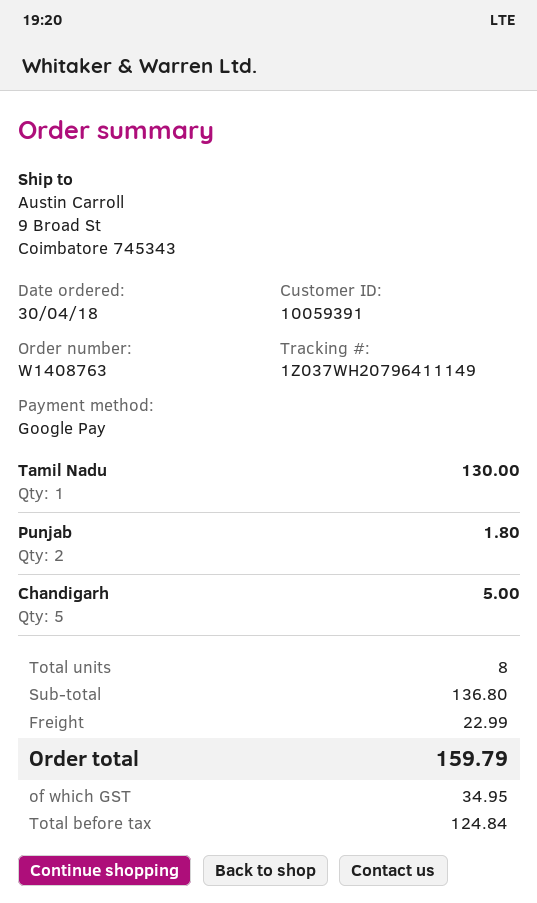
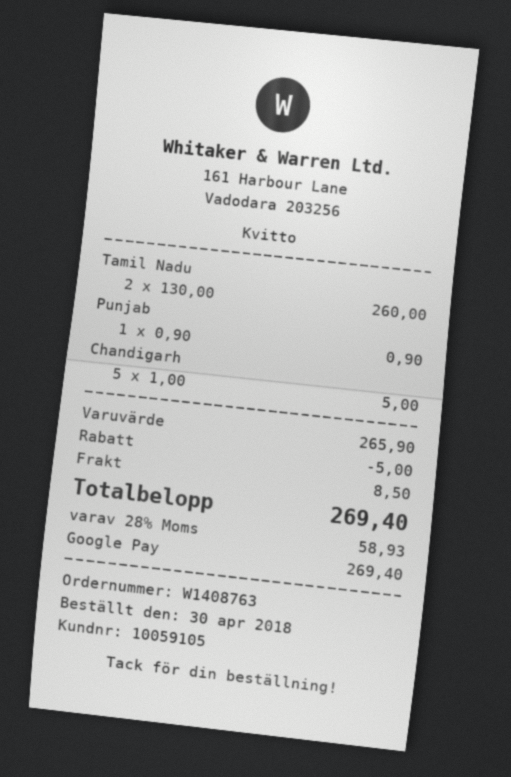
customer number: 10059391 -> 10059105
Tamil Nadu: 1 for 130.00 -> 2 for 260.00
Punjab: 2 for 1.80 -> 1 for 0.90
subtotal: 136.80 -> 265.90
discount: none -> 5.00
shipping: 22.99 -> 8.50
tax: 34.95 -> 58.93
total: 159.79 -> 269.40

